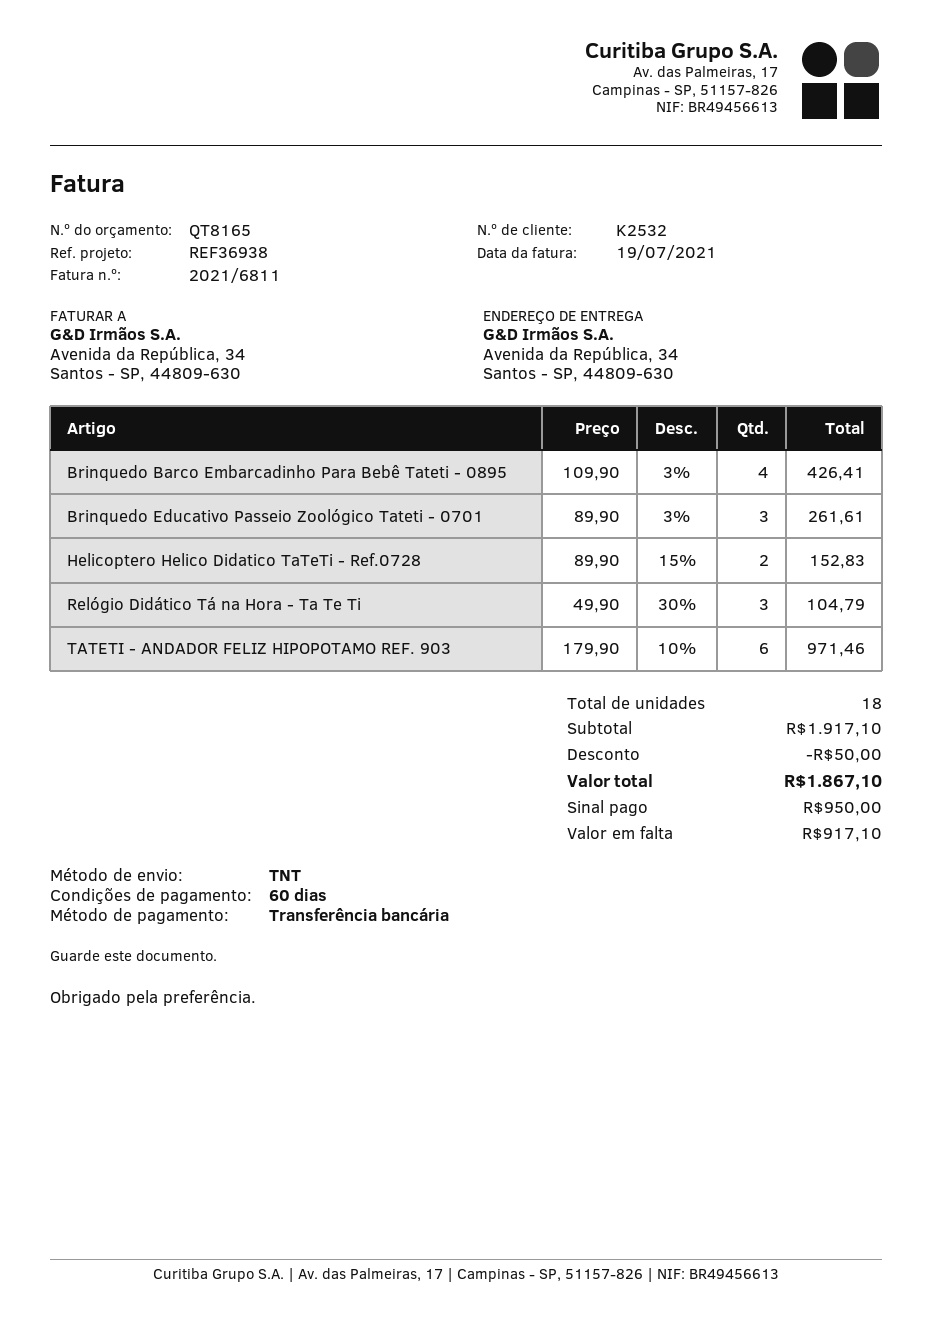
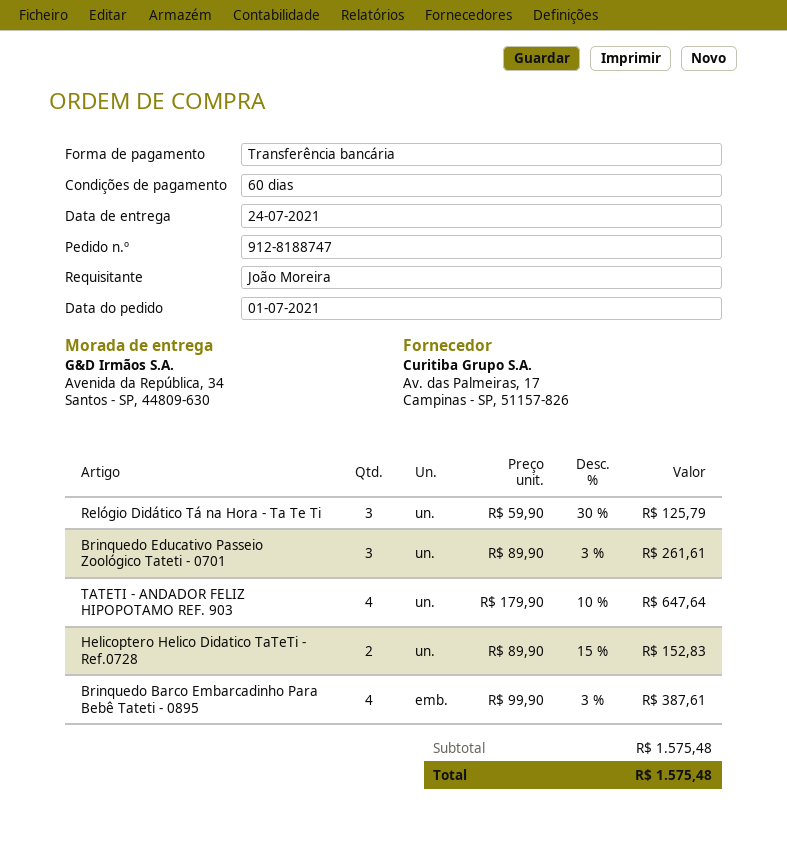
Brinquedo Barco Embarcadinho Para Bebê Tateti - 0895: 4 x 109.90 - 3% = 426.41 -> 4 x 99.90 - 3% = 387.61
Relógio Didático Tá na Hora - Ta Te Ti: 3 x 49.90 - 30% = 104.79 -> 3 x 59.90 - 30% = 125.79
TATETI - ANDADOR FELIZ HIPOPOTAMO REF. 903: 6 x 179.90 - 10% = 971.46 -> 4 x 179.90 - 10% = 647.64
subtotal: 1917.10 -> 1575.48
discount: 50.00 -> none
total: 1867.10 -> 1575.48

